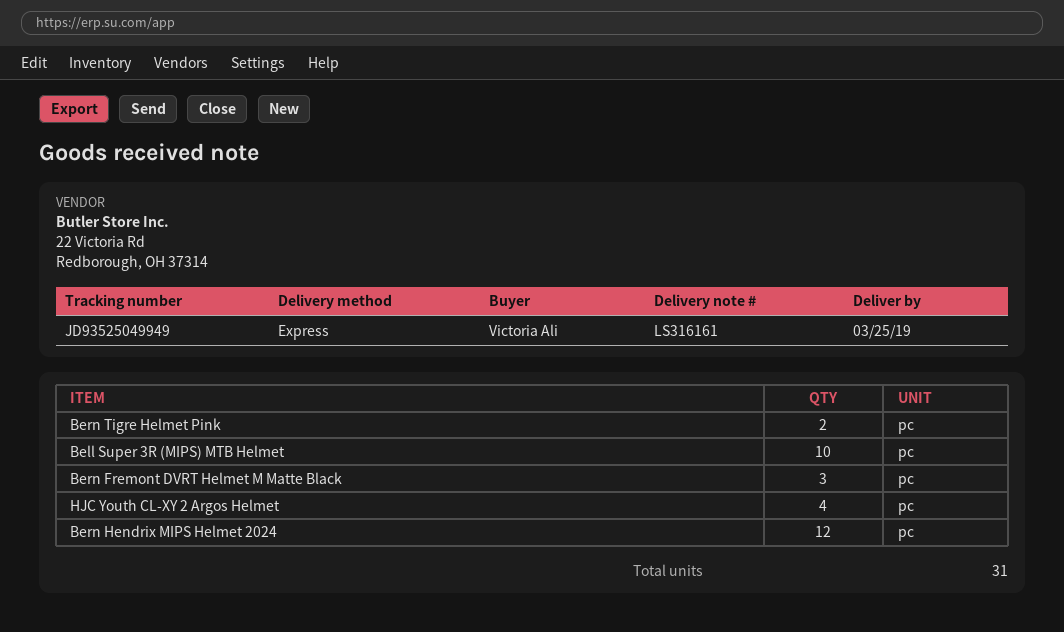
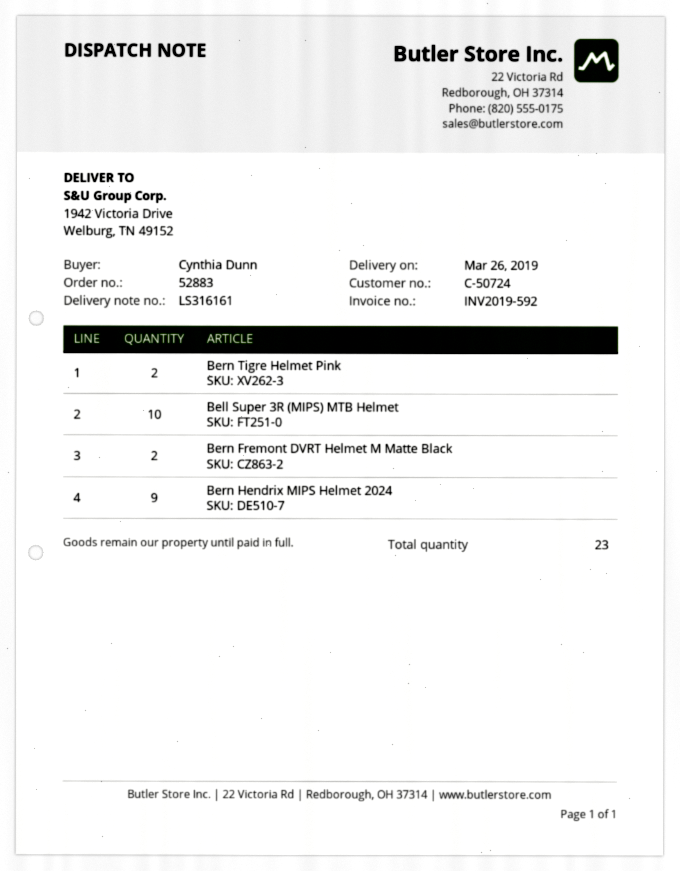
delivery date: 2019-03-25 -> 2019-03-26
ordered by: Victoria Ali -> Cynthia Dunn
Bern Fremont DVRT Helmet M Matte Black: 3 -> 2
HJC Youth CL-XY 2 Argos Helmet: 4 -> none
Bern Hendrix MIPS Helmet 2024: 12 -> 9
total quantity: 31 -> 23

